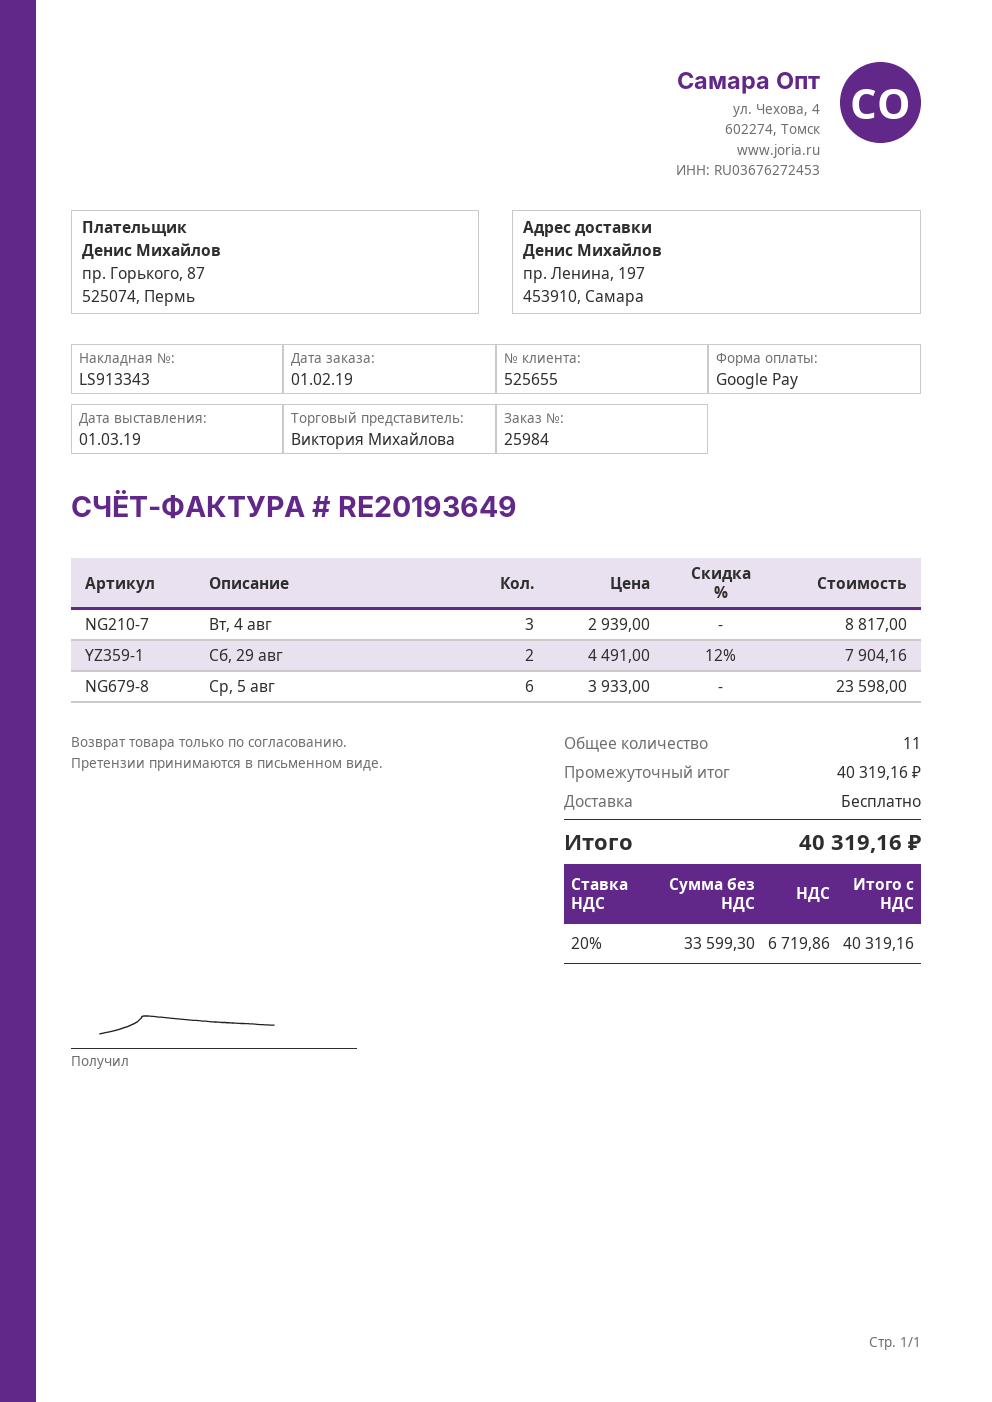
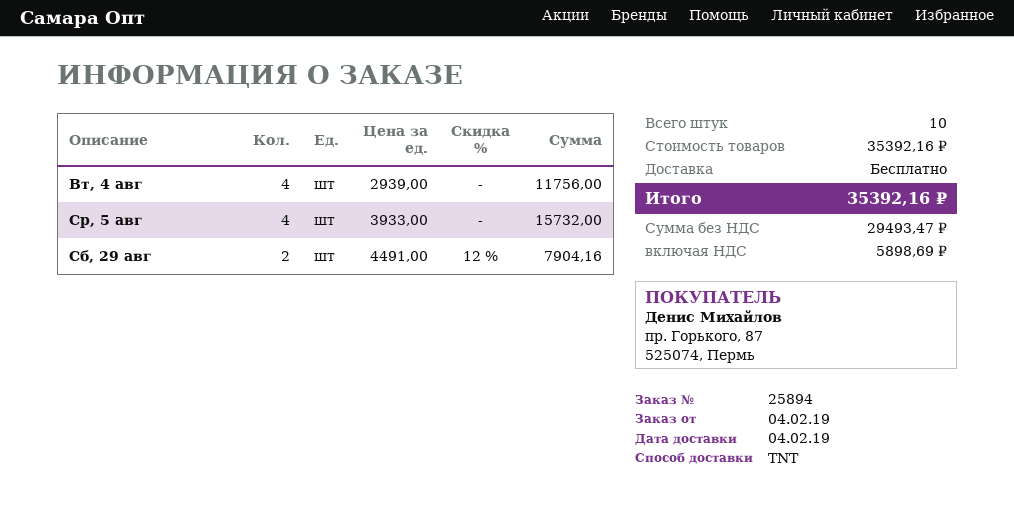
order number: 25984 -> 25894
order date: 2019-02-01 -> 2019-02-04
Вт, 4 авг: 3 x 2939.00 = 8817.00 -> 4 x 2939.00 = 11756.00
Ср, 5 авг: 6 x 3933.00 = 23598.00 -> 4 x 3933.00 = 15732.00
total quantity: 11 -> 10
subtotal: 40319.16 -> 35392.16
net: 33599.30 -> 29493.47
tax: 6719.86 -> 5898.69
total: 40319.16 -> 35392.16

